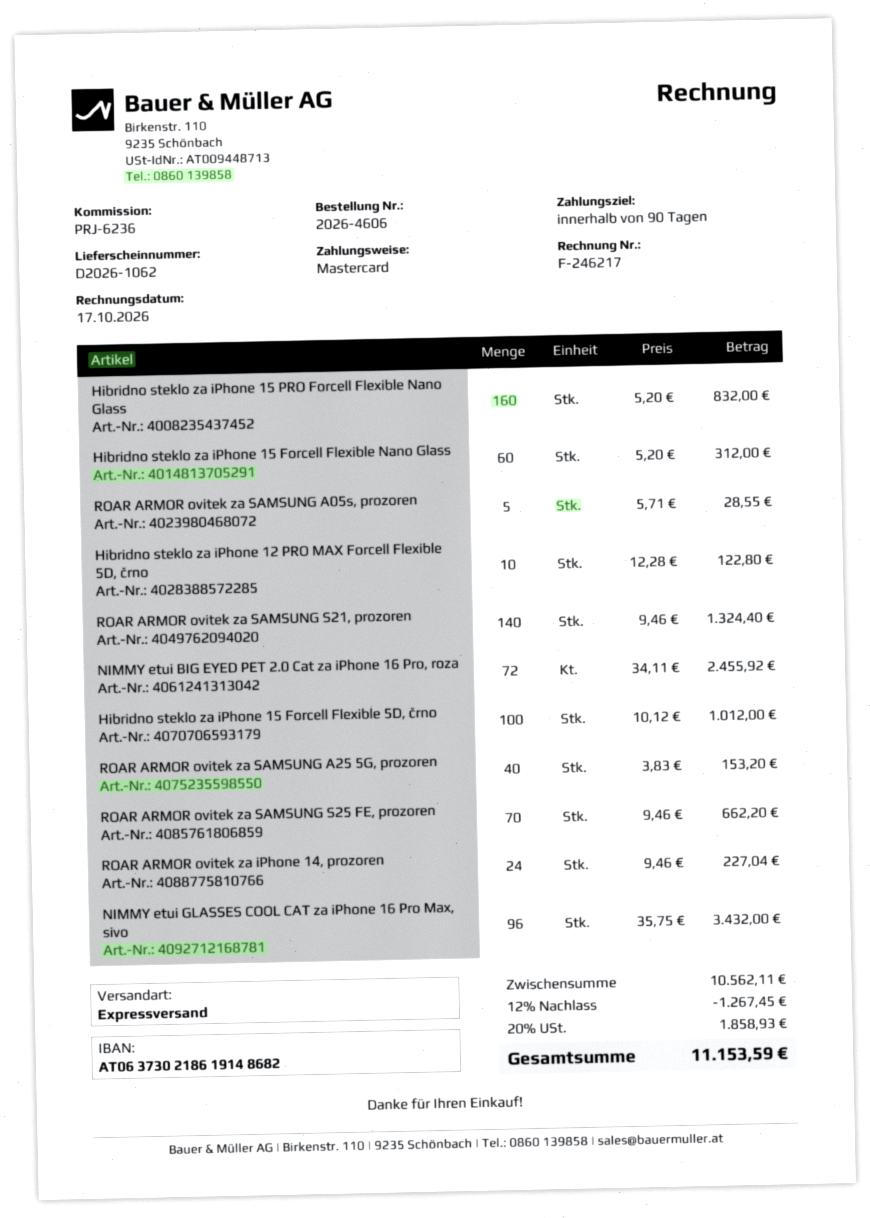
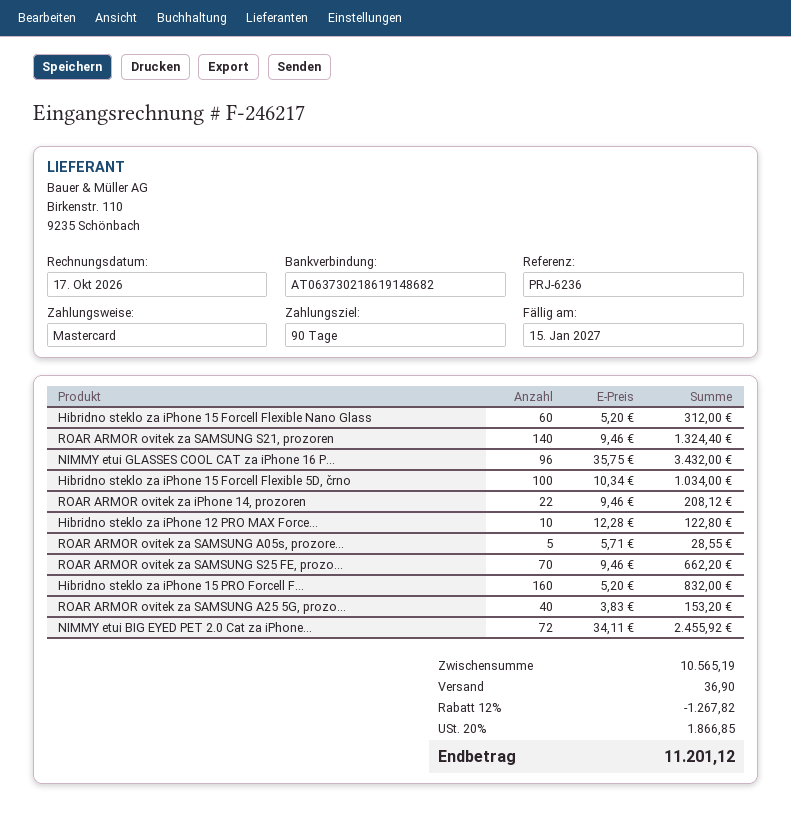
Hibridno steklo za iPhone 15 Forcell Flexible 5D, črno: 100 x 10.12 = 1012.00 -> 100 x 10.34 = 1034.00
ROAR ARMOR ovitek za iPhone 14, prozoren: 24 x 9.46 = 227.04 -> 22 x 9.46 = 208.12
subtotal: 10562.11 -> 10565.19
discount: 12% = 1267.45 -> 12% = 1267.82
shipping: none -> 36.90
tax: 20% = 1858.93 -> 20% = 1866.85
total: 11153.59 -> 11201.12

